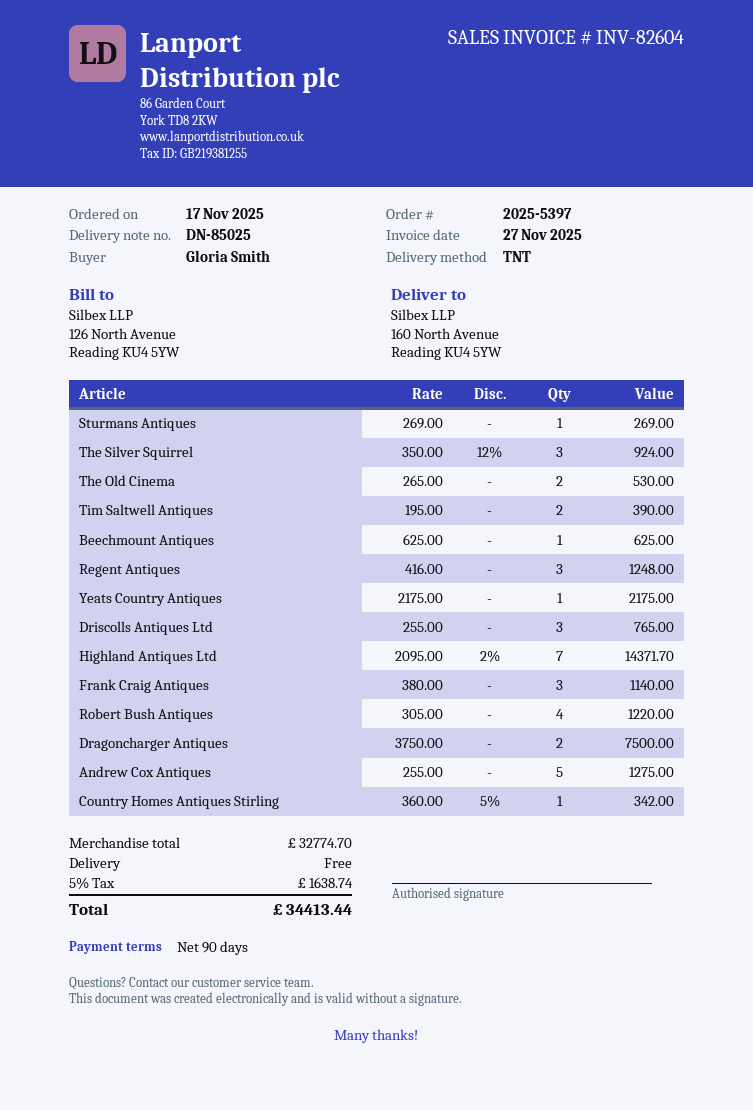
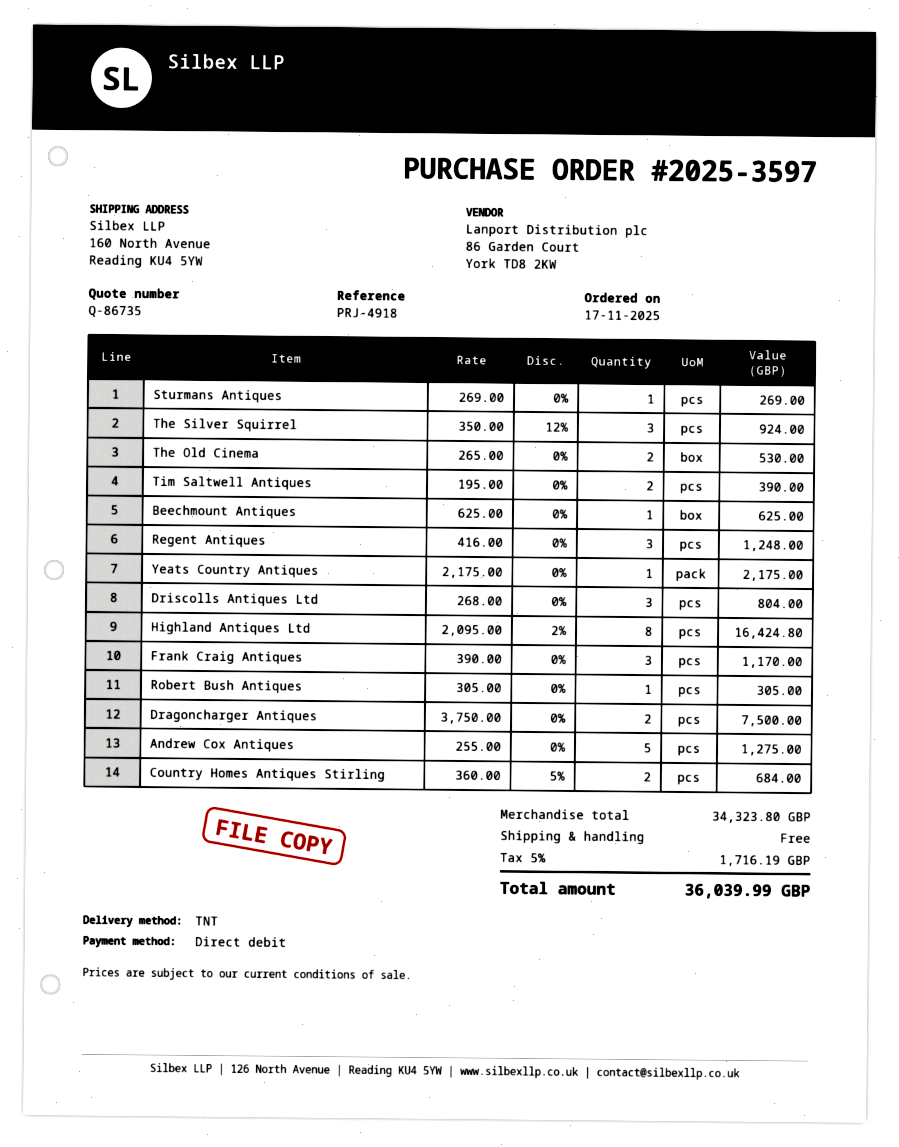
order number: 2025-5397 -> 2025-3597
Driscolls Antiques Ltd: 3 x 255.00 = 765.00 -> 3 x 268.00 = 804.00
Highland Antiques Ltd: 7 x 2095.00 - 2% = 14371.70 -> 8 x 2095.00 - 2% = 16424.80
Frank Craig Antiques: 3 x 380.00 = 1140.00 -> 3 x 390.00 = 1170.00
Robert Bush Antiques: 4 x 305.00 = 1220.00 -> 1 x 305.00 = 305.00
Country Homes Antiques Stirling: 1 x 360.00 - 5% = 342.00 -> 2 x 360.00 - 5% = 684.00
subtotal: 32774.70 -> 34323.80
tax: 5% = 1638.74 -> 5% = 1716.19
total: 34413.44 -> 36039.99

